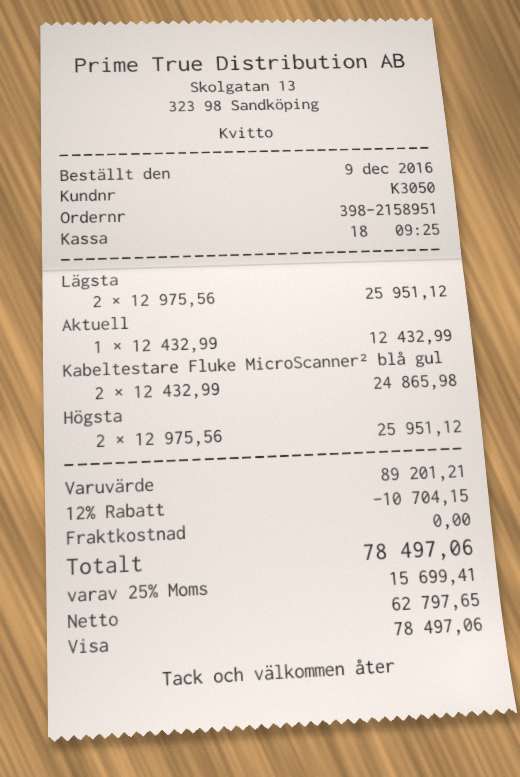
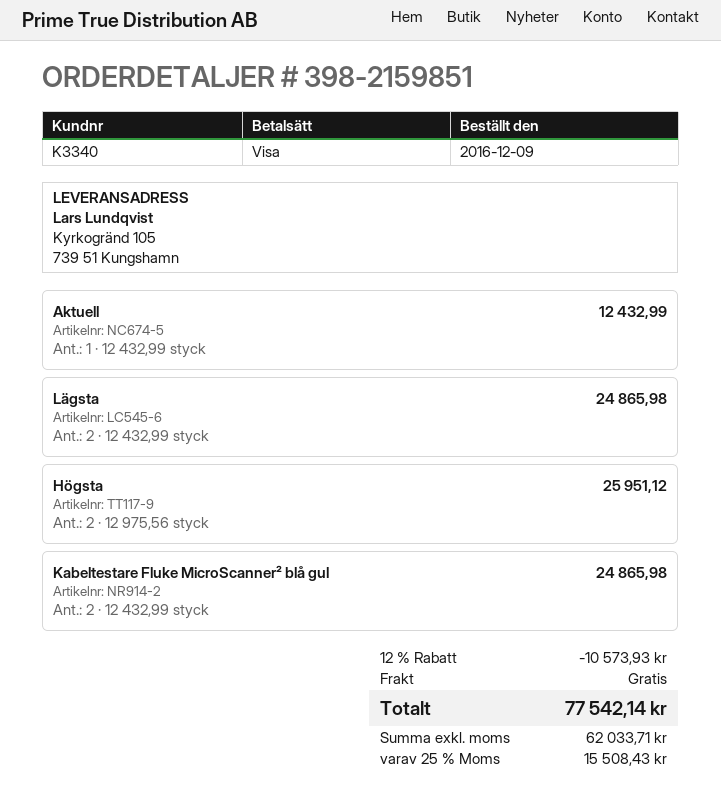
order number: 398-2158951 -> 398-2159851
customer number: K3050 -> K3340
Lägsta: 2 x 12975.56 = 25951.12 -> 2 x 12432.99 = 24865.98
discount: 12% = 10704.15 -> 12% = 10573.93
net: 62797.65 -> 62033.71
tax: 25% = 15699.41 -> 25% = 15508.43
total: 78497.06 -> 77542.14

